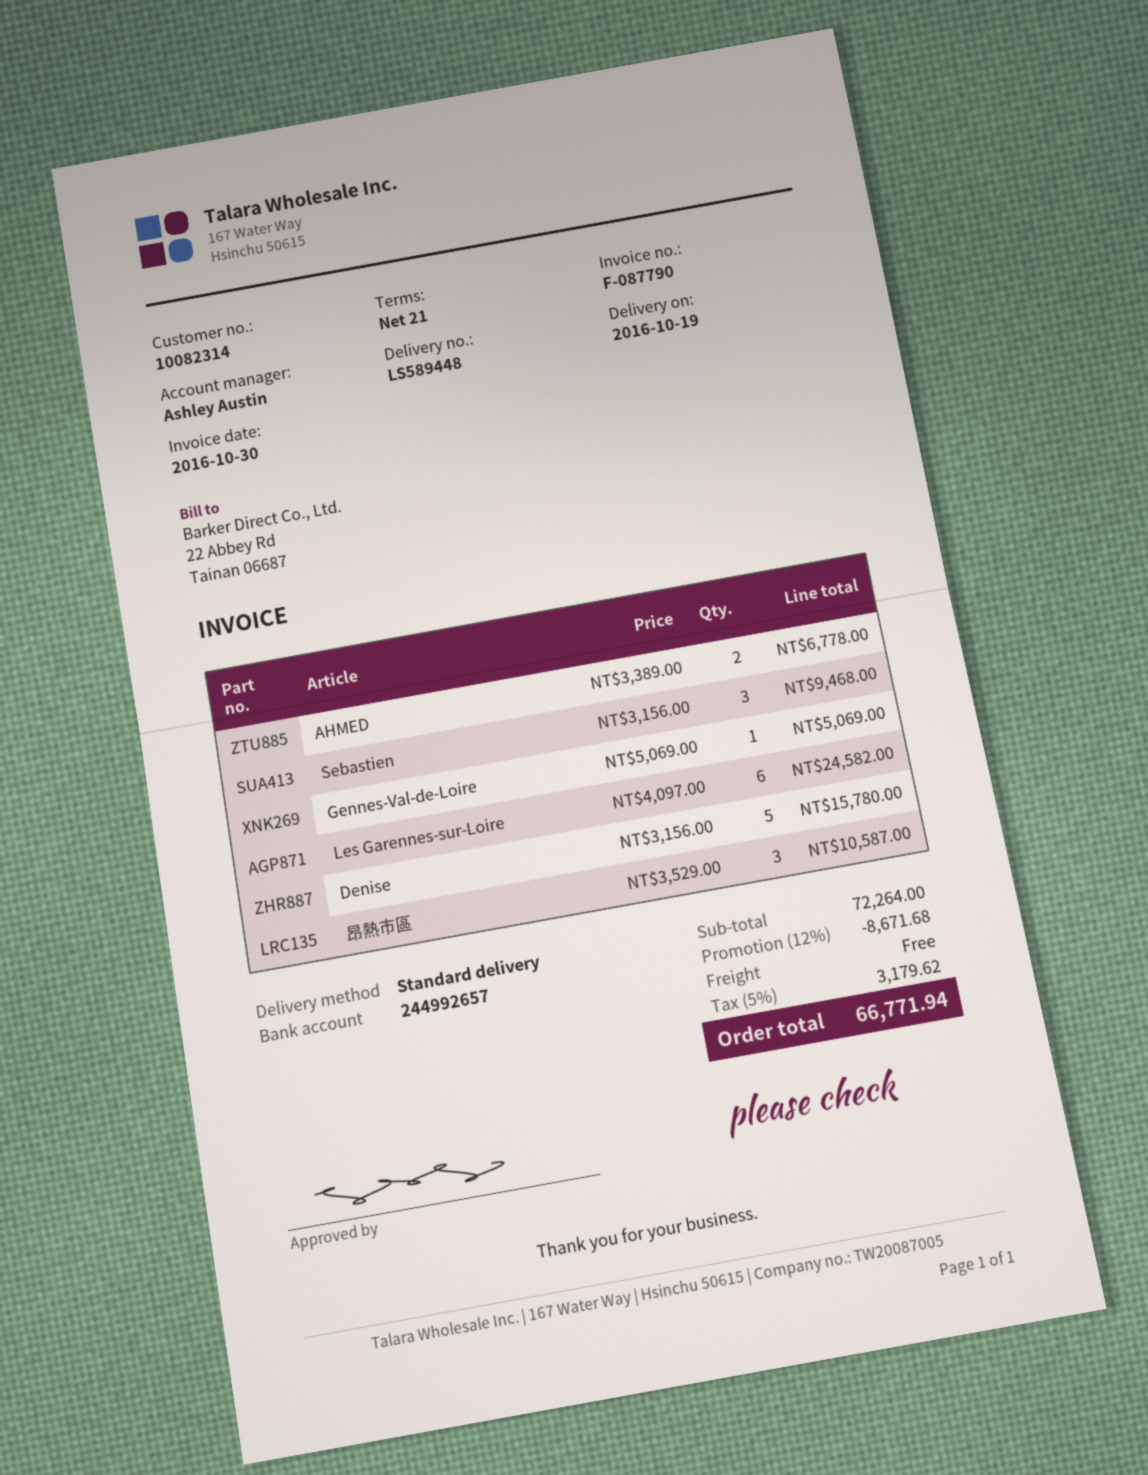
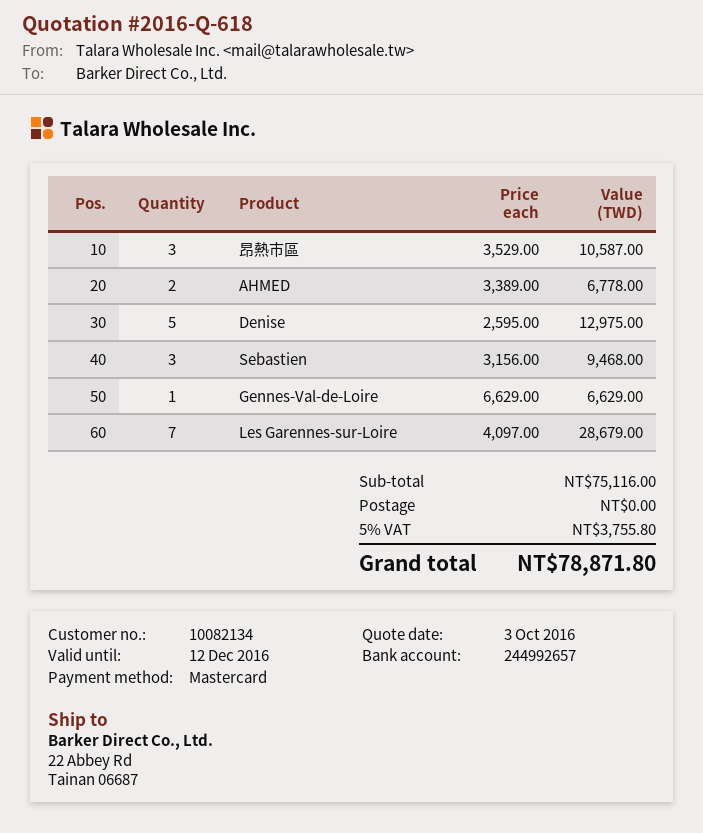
customer number: 10082314 -> 10082134
Gennes-Val-de-Loire: 1 x 5069.00 = 5069.00 -> 1 x 6629.00 = 6629.00
Les Garennes-sur-Loire: 6 x 4097.00 = 24582.00 -> 7 x 4097.00 = 28679.00
Denise: 5 x 3156.00 = 15780.00 -> 5 x 2595.00 = 12975.00
subtotal: 72264.00 -> 75116.00
discount: 12% = 8671.68 -> none
tax: 5% = 3179.62 -> 5% = 3755.80
total: 66771.94 -> 78871.80

